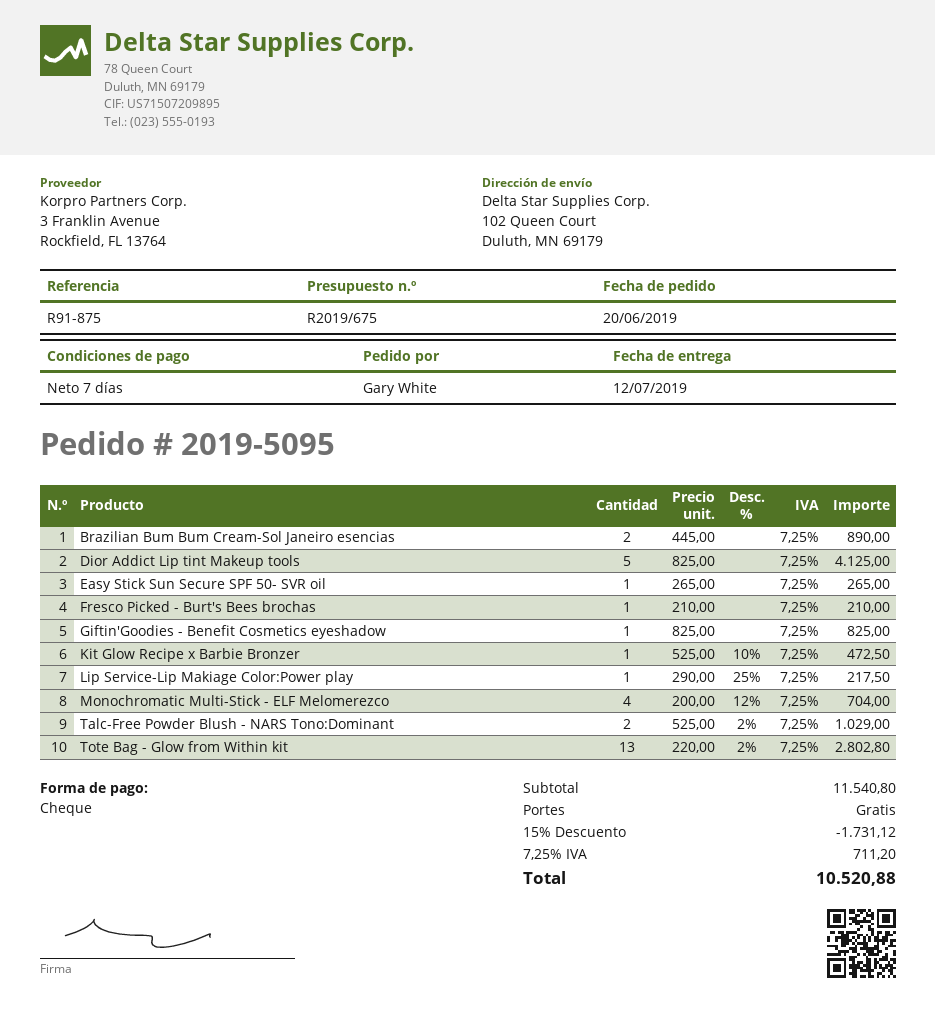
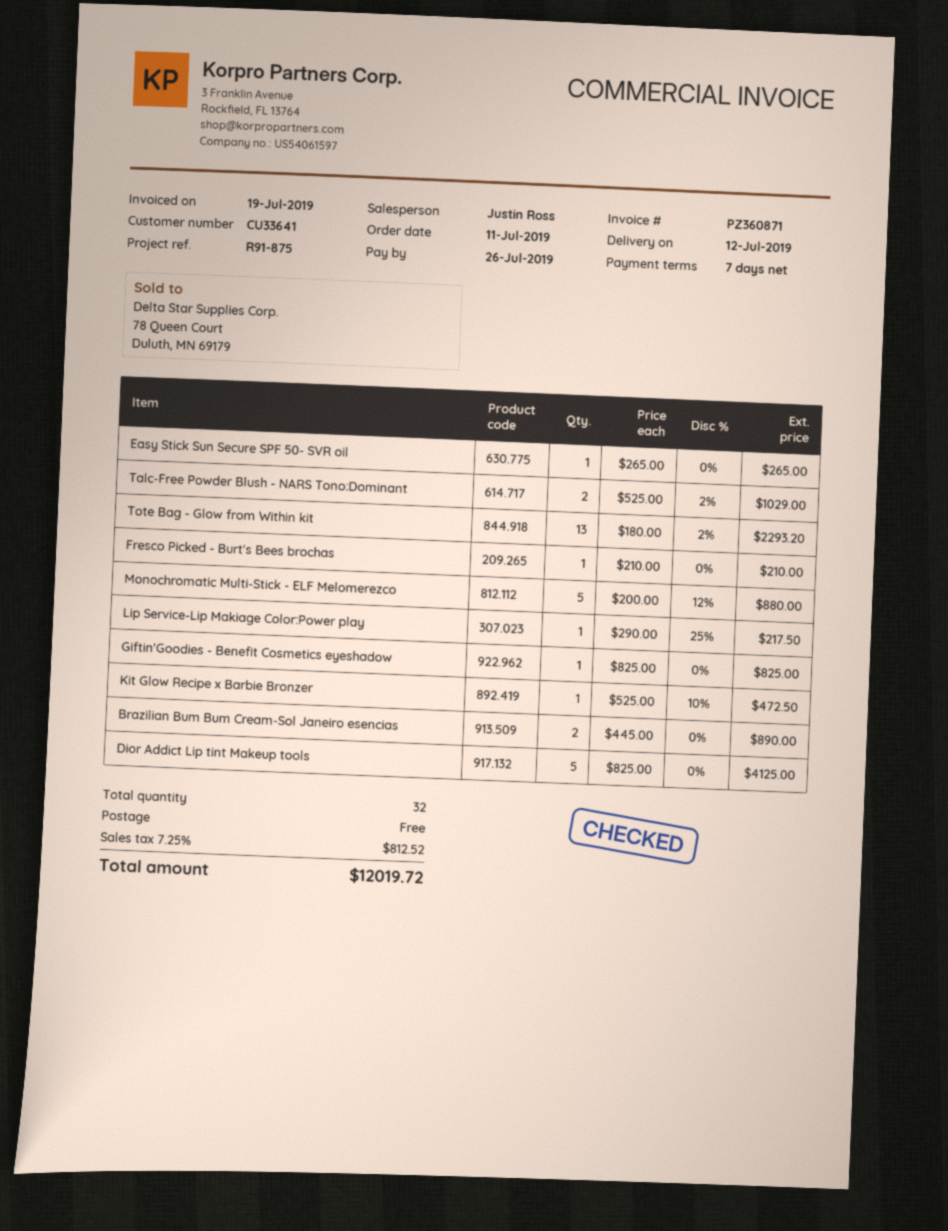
order date: 2019-06-20 -> 2019-07-11
Monochromatic Multi-Stick - ELF Melomerezco: 4 x 200.00 - 12% = 704.00 -> 5 x 200.00 - 12% = 880.00
Tote Bag - Glow from Within kit: 13 x 220.00 - 2% = 2802.80 -> 13 x 180.00 - 2% = 2293.20
discount: 15% = 1731.12 -> none
tax: 7.25% = 711.20 -> 7.25% = 812.52
total: 10520.88 -> 12019.72

